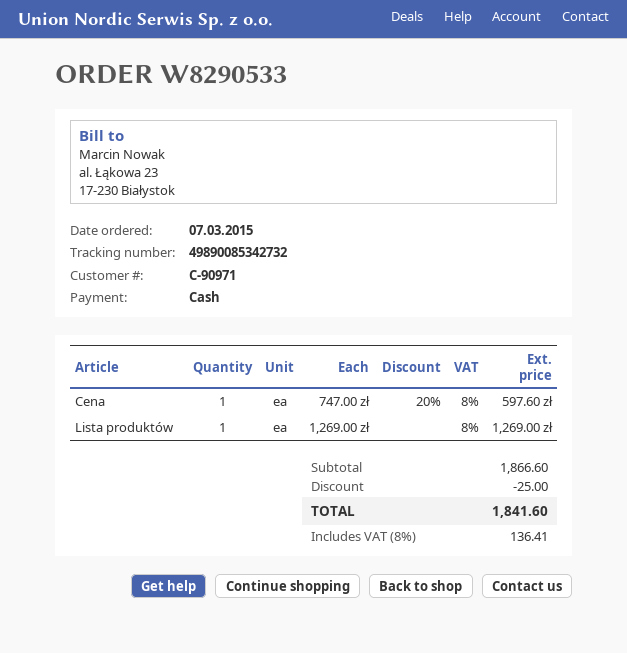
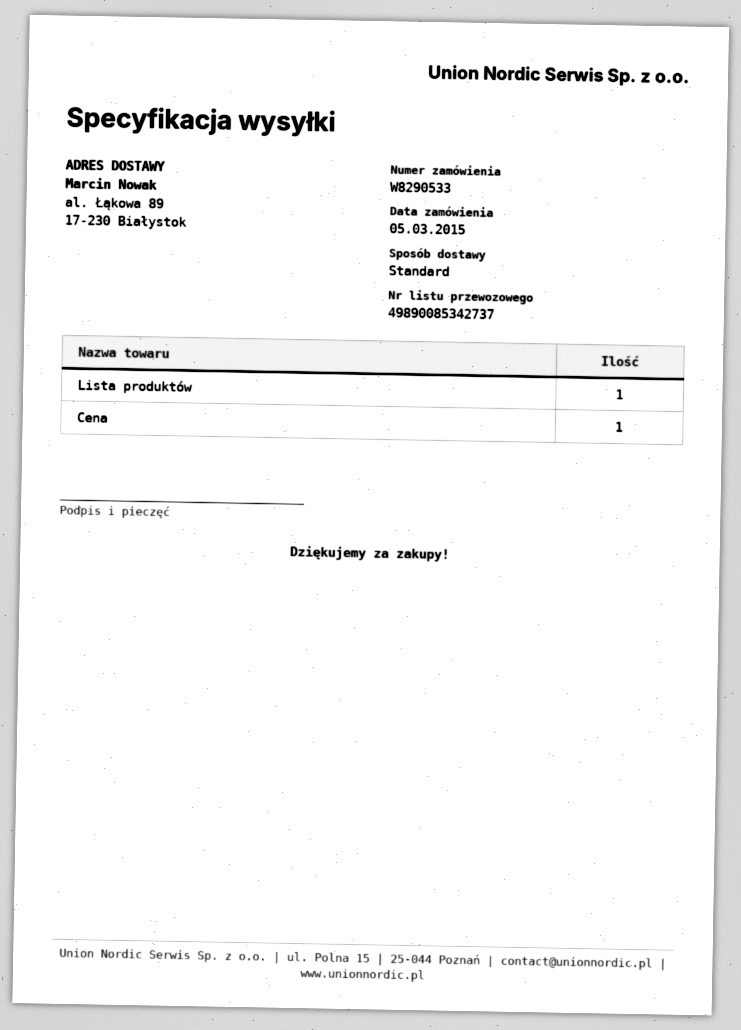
order date: 2015-03-07 -> 2015-03-05
tracking number: 49890085342732 -> 49890085342737

